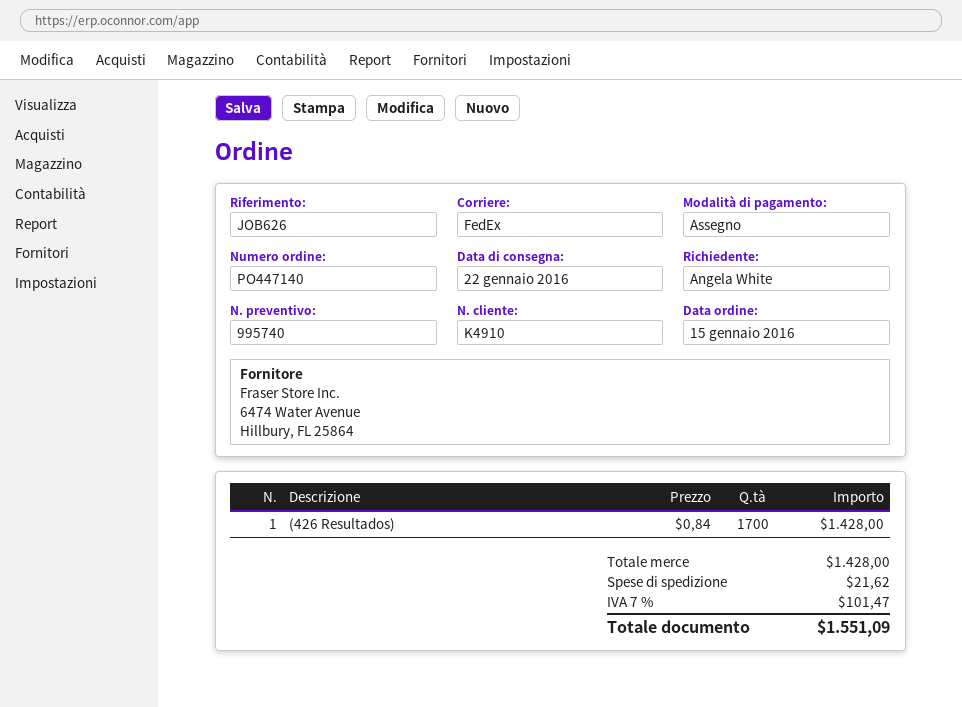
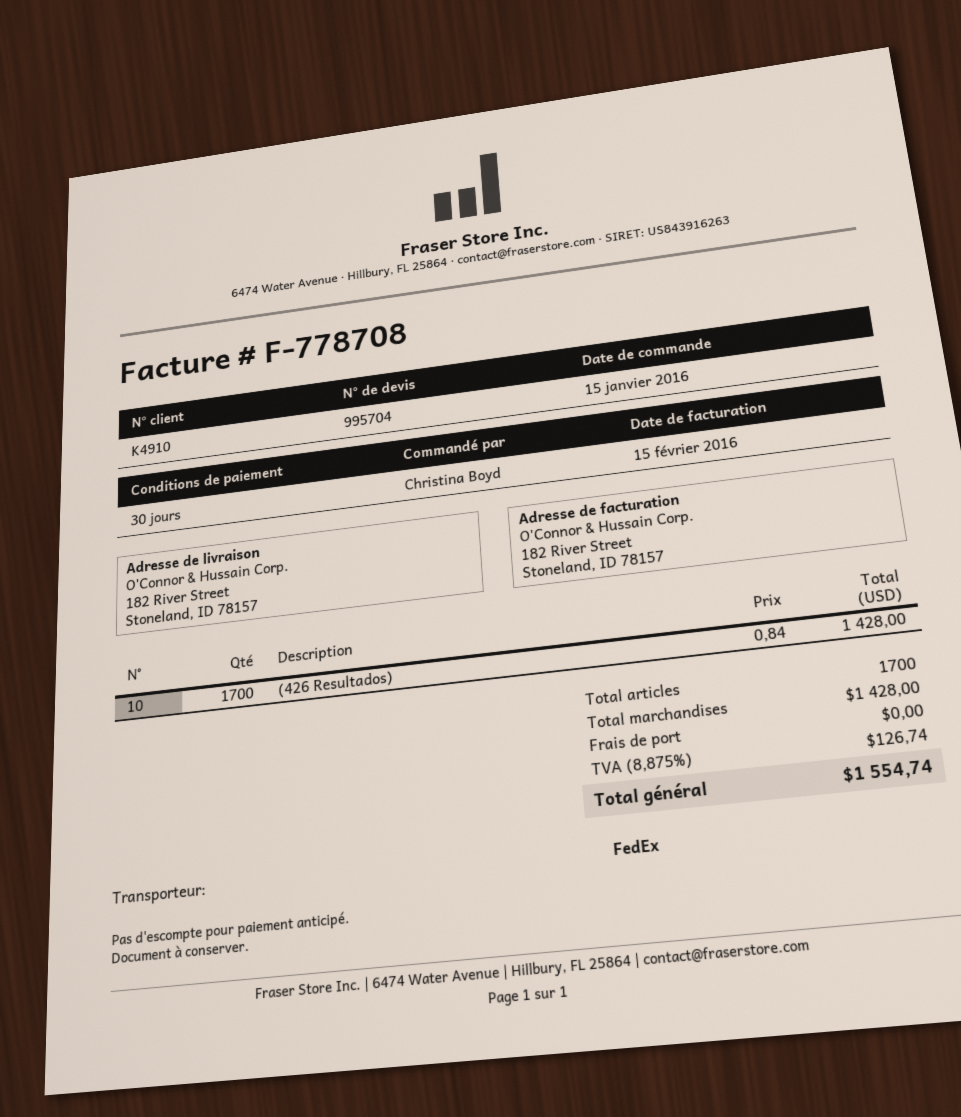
quote number: 995740 -> 995704
ordered by: Angela White -> Christina Boyd
shipping: 21.62 -> 0.00
tax: 7% = 101.47 -> 8.875% = 126.74
total: 1551.09 -> 1554.74

